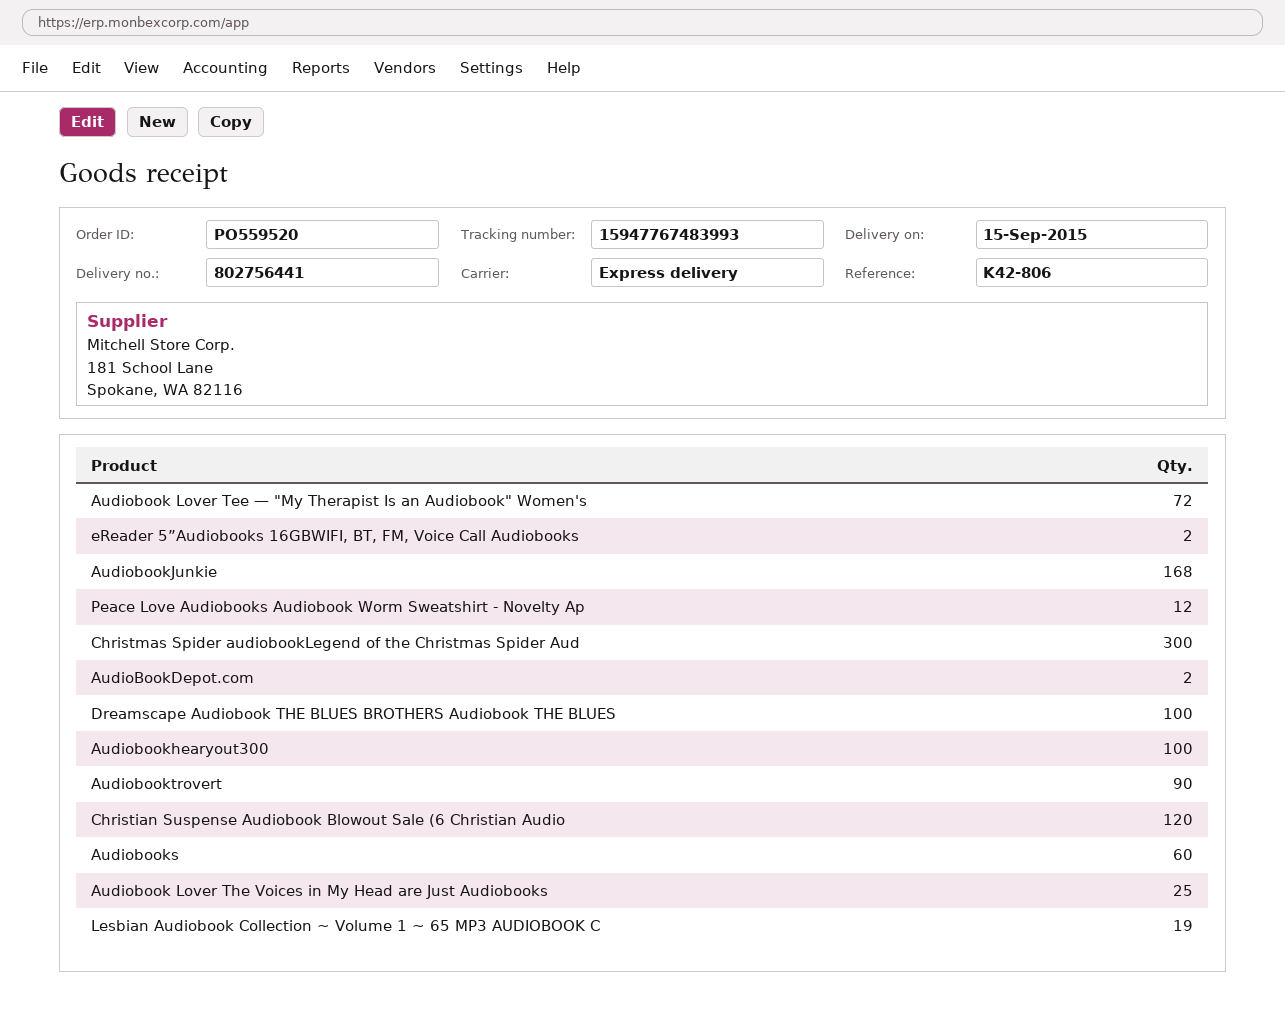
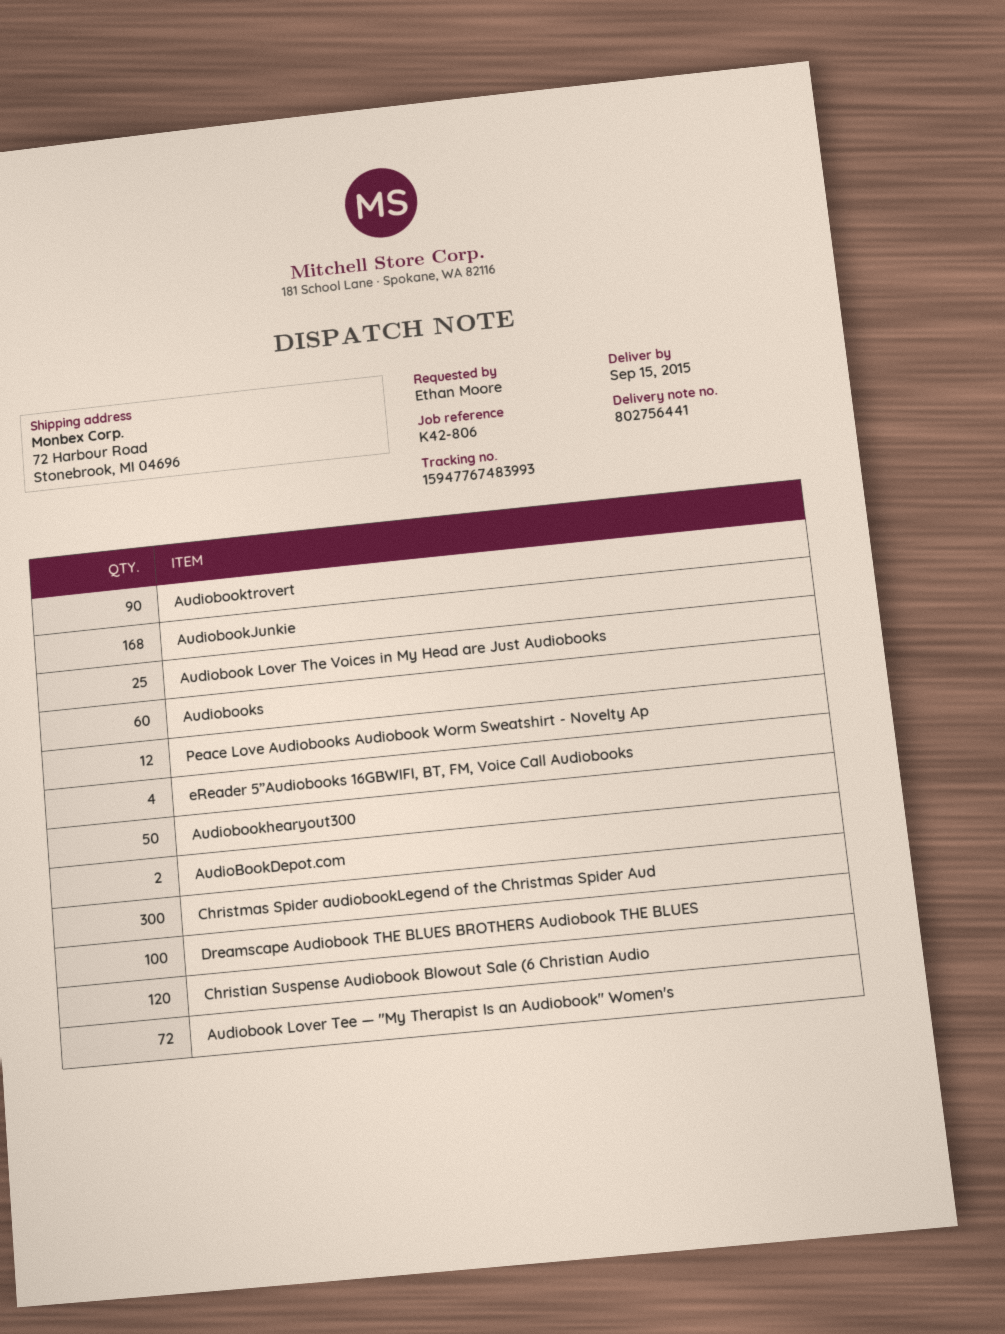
eReader 5”Audiobooks 16GBWIFI, BT, FM, Voice Call Audiobooks: 2 -> 4
Audiobookhearyout300: 100 -> 50
Lesbian Audiobook Collection ~ Volume 1 ~ 65 MP3 AUDIOBOOK C: 19 -> none

